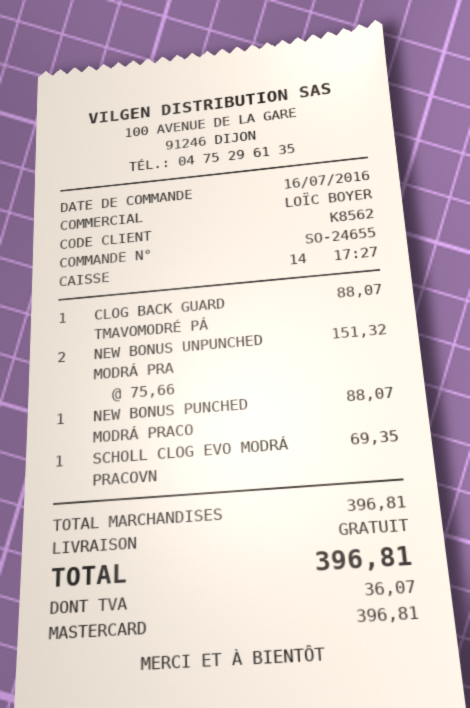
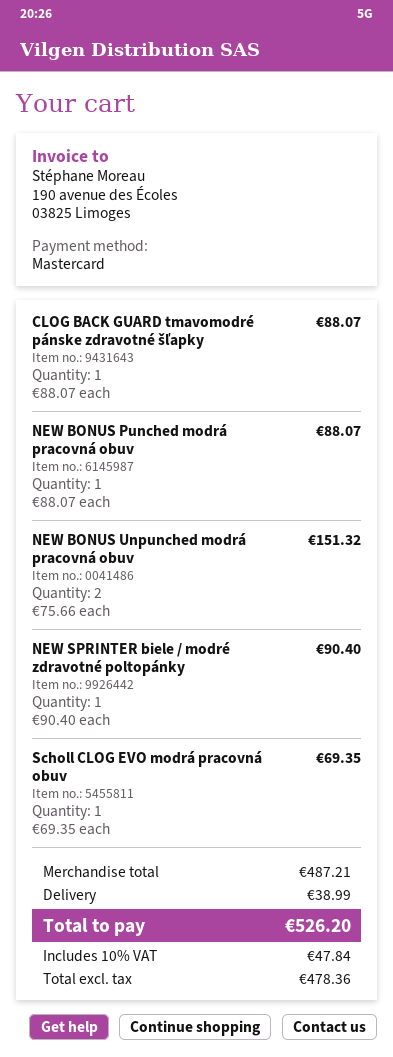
NEW SPRINTER biele / modré zdravotné poltopánky: none -> 1 x 90.40 = 90.40
subtotal: 396.81 -> 487.21
shipping: 0.00 -> 38.99
tax: 36.07 -> 47.84
total: 396.81 -> 526.20

